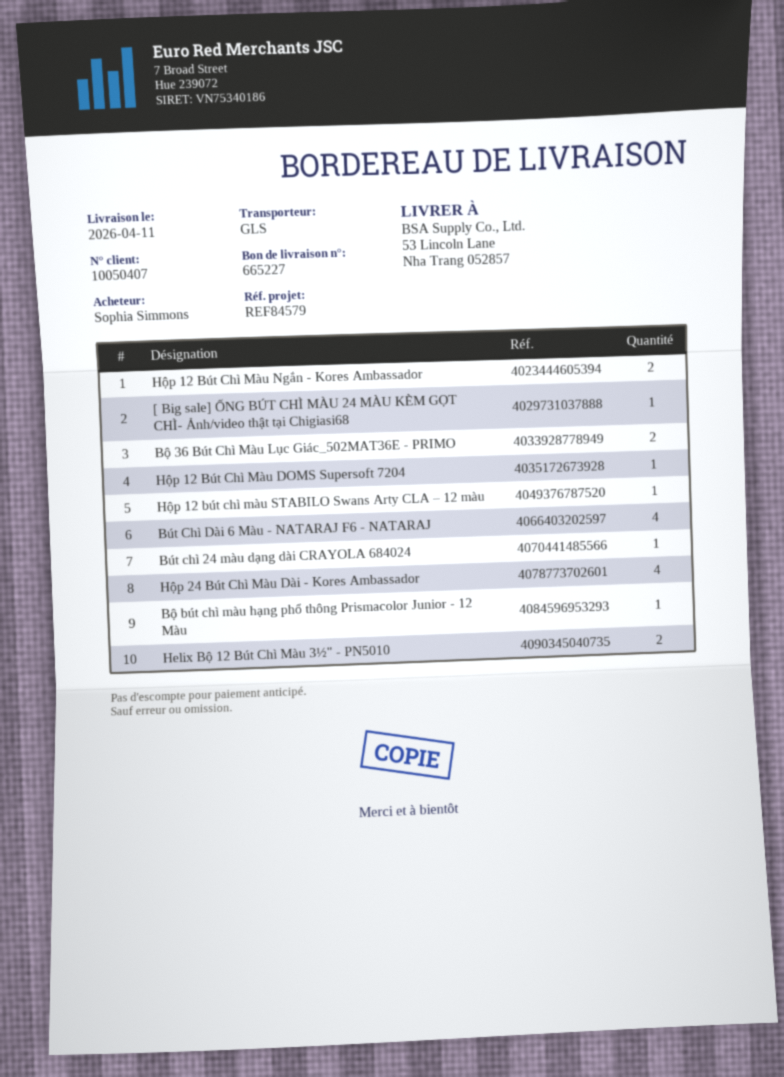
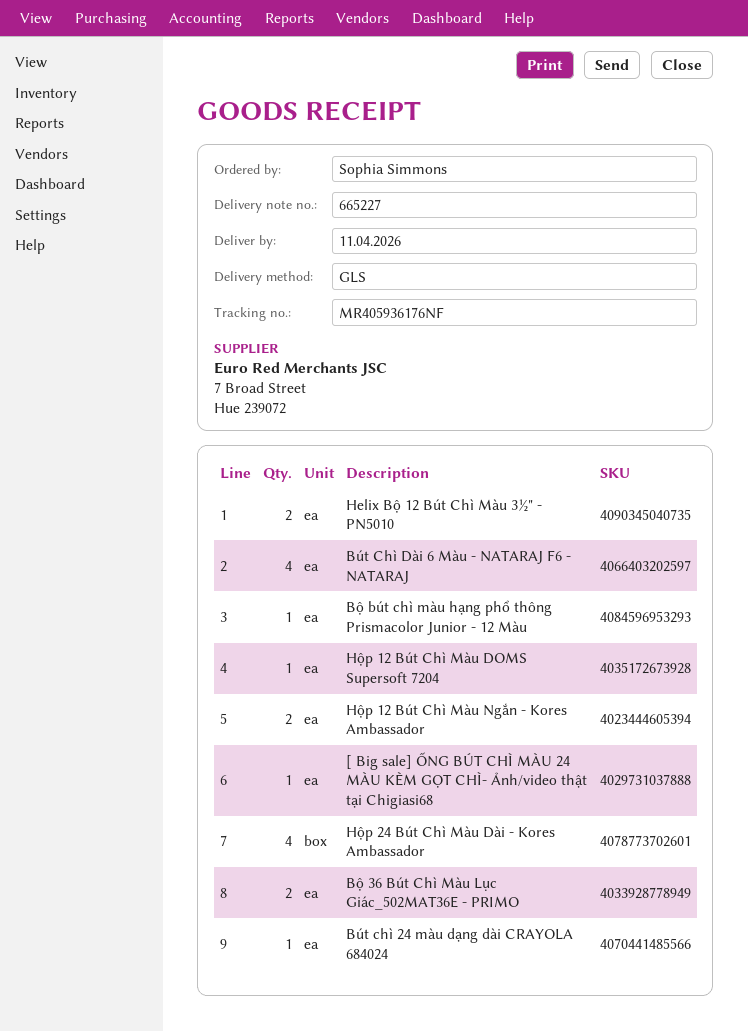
Hộp 12 bút chì màu STABILO Swans Arty CLA – 12 màu: 1 -> none

